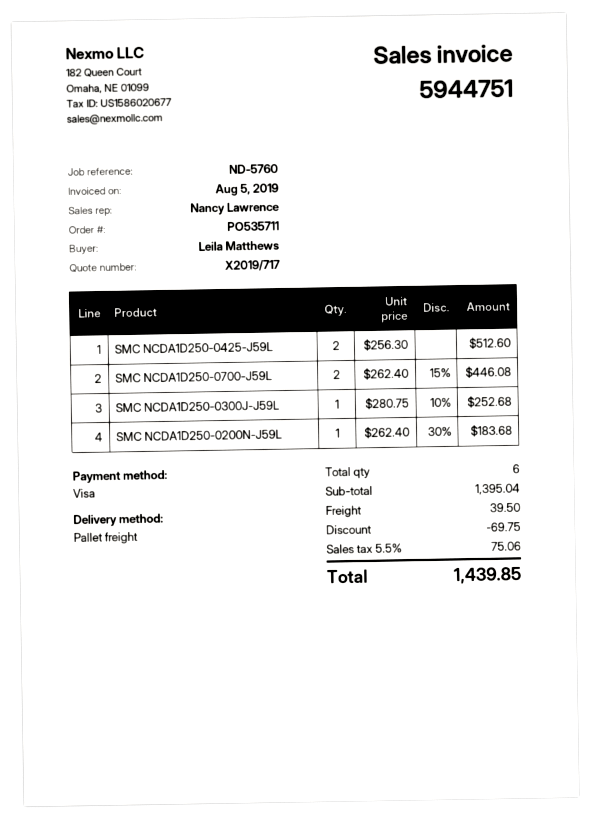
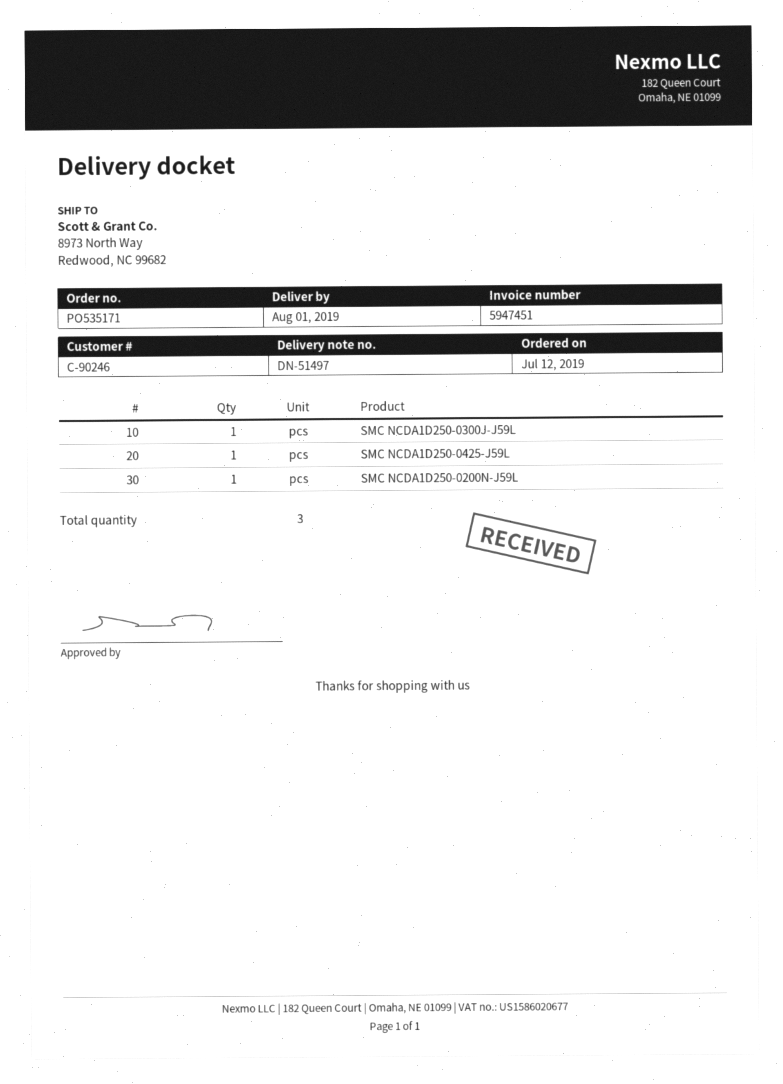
order number: PO535711 -> PO535171
invoice number: 5944751 -> 5947451
SMC NCDA1D250-0425-J59L: 2 -> 1
SMC NCDA1D250-0700-J59L: 2 -> none
total quantity: 6 -> 3

